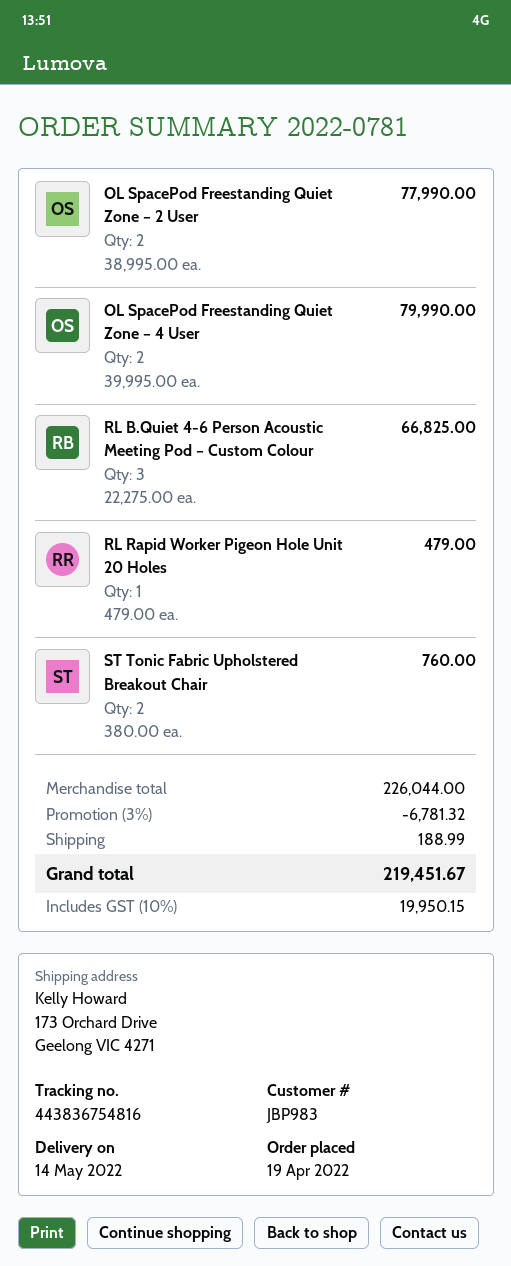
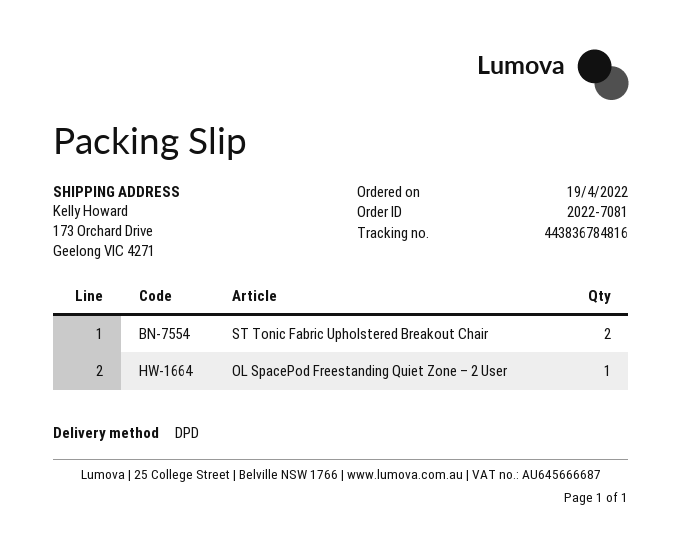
order number: 2022-0781 -> 2022-7081
tracking number: 443836754816 -> 443836784816
OL SpacePod Freestanding Quiet Zone – 2 User: 2 -> 1
OL SpacePod Freestanding Quiet Zone – 4 User: 2 -> none
RL B.Quiet 4-6 Person Acoustic Meeting Pod – Custom Colour: 3 -> none
RL Rapid Worker Pigeon Hole Unit 20 Holes: 1 -> none

